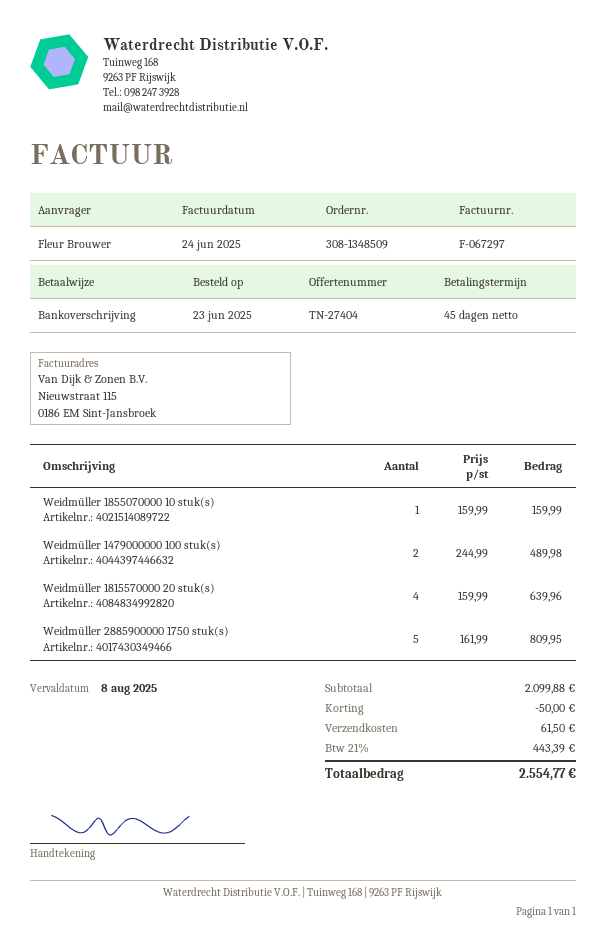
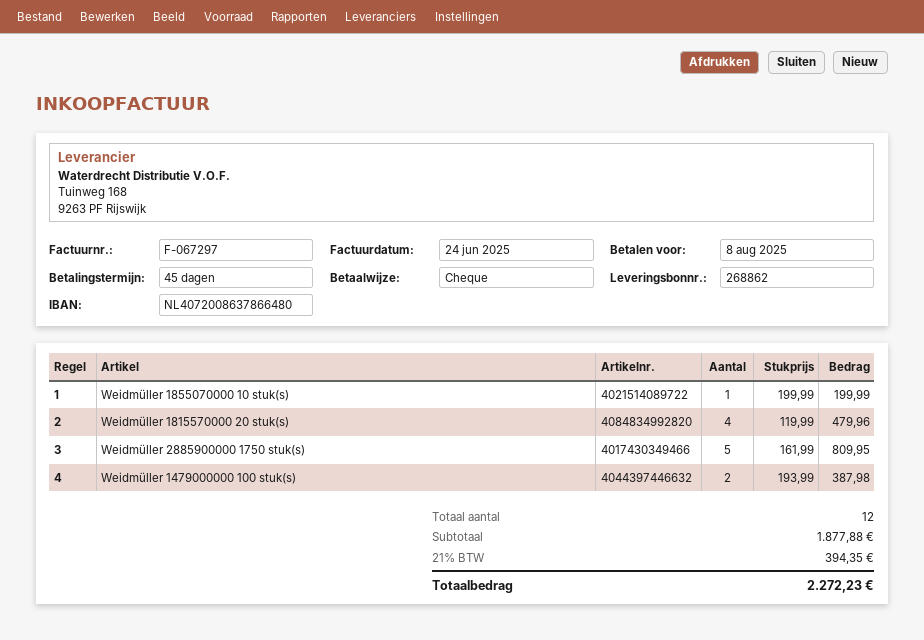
payment method: bank transfer -> cheque
Weidmüller 1855070000 10 stuk(s): 1 x 159.99 = 159.99 -> 1 x 199.99 = 199.99
Weidmüller 1479000000 100 stuk(s): 2 x 244.99 = 489.98 -> 2 x 193.99 = 387.98
Weidmüller 1815570000 20 stuk(s): 4 x 159.99 = 639.96 -> 4 x 119.99 = 479.96
subtotal: 2099.88 -> 1877.88
discount: 50.00 -> none
shipping: 61.50 -> none
tax: 21% = 443.39 -> 21% = 394.35
total: 2554.77 -> 2272.23

